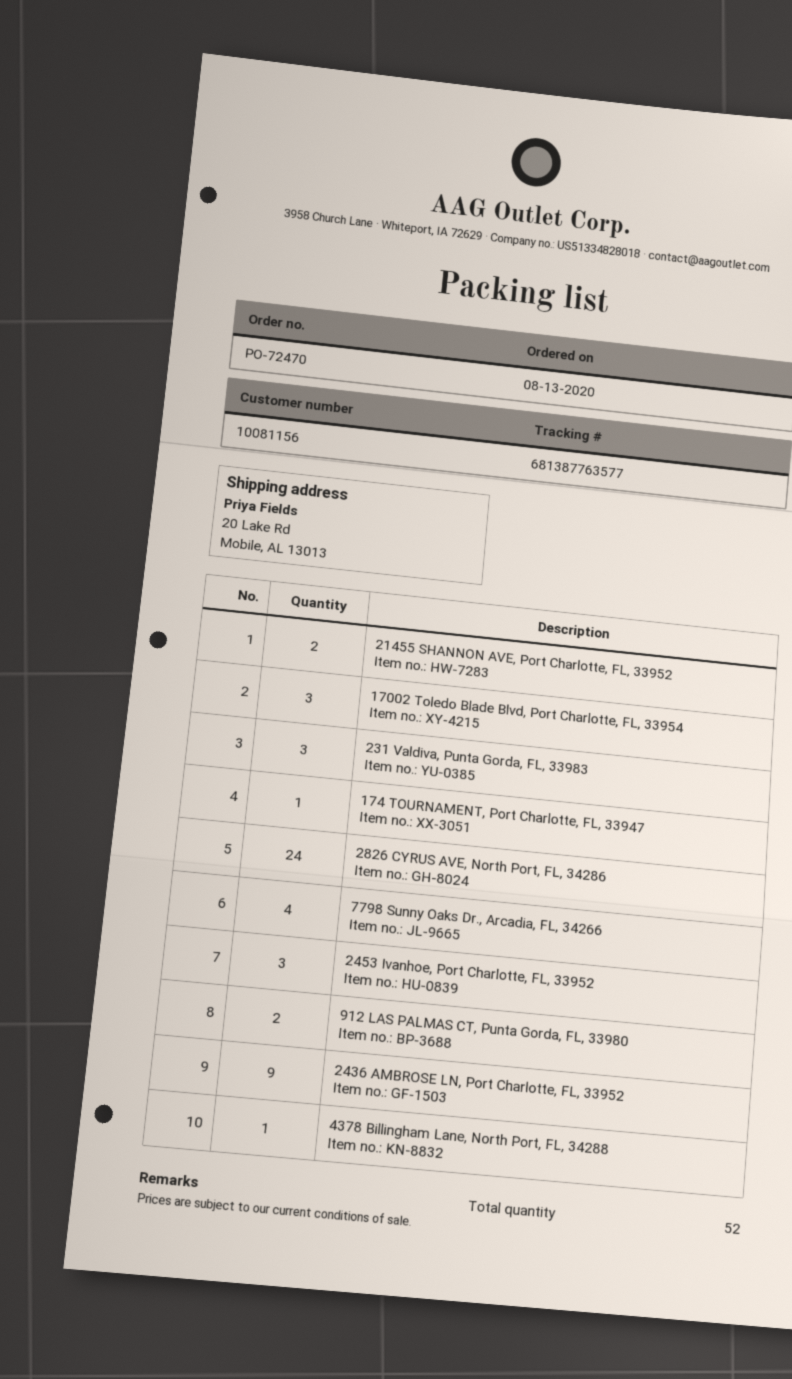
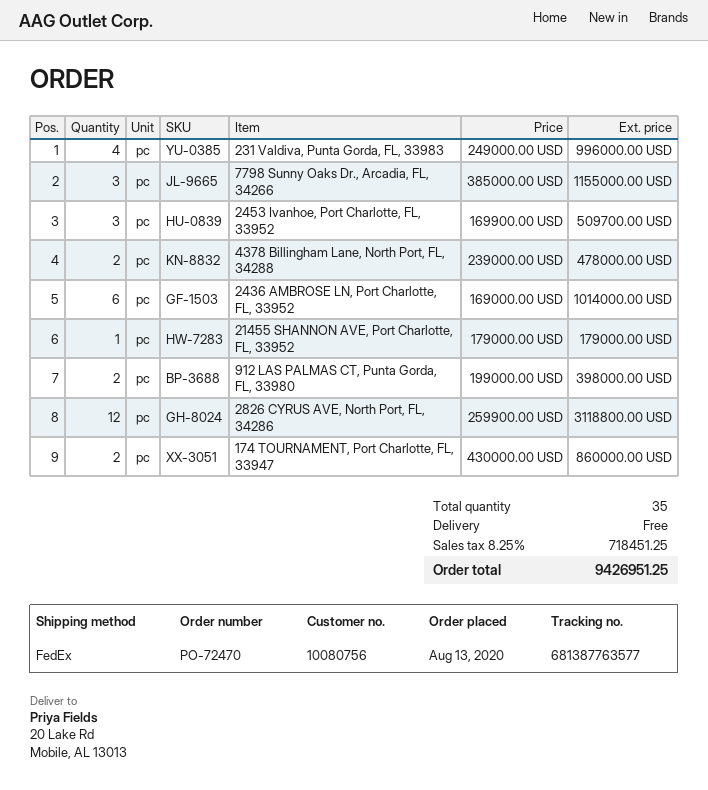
customer number: 10081156 -> 10080756
21455 SHANNON AVE, Port Charlotte, FL, 33952: 2 -> 1
17002 Toledo Blade Blvd, Port Charlotte, FL, 33954: 3 -> none
231 Valdiva, Punta Gorda, FL, 33983: 3 -> 4
174 TOURNAMENT, Port Charlotte, FL, 33947: 1 -> 2
2826 CYRUS AVE, North Port, FL, 34286: 24 -> 12
7798 Sunny Oaks Dr., Arcadia, FL, 34266: 4 -> 3
2436 AMBROSE LN, Port Charlotte, FL, 33952: 9 -> 6
4378 Billingham Lane, North Port, FL, 34288: 1 -> 2
total quantity: 52 -> 35

